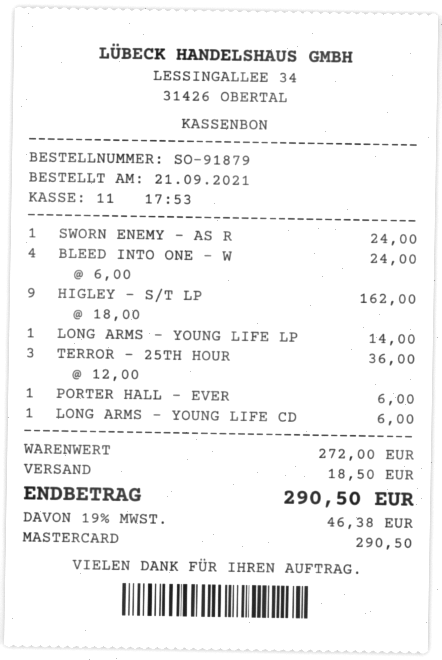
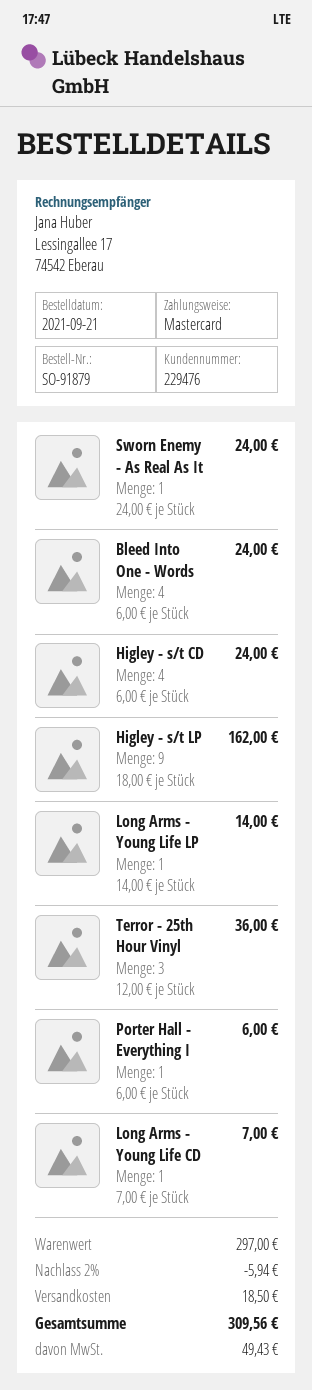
LONG ARMS - YOUNG LIFE CD: 1 x 6.00 = 6.00 -> 1 x 7.00 = 7.00
Higley - s/t CD: none -> 4 x 6.00 = 24.00
subtotal: 272.00 -> 297.00
discount: none -> 2% = 5.94
tax: 46.38 -> 49.43
total: 290.50 -> 309.56

